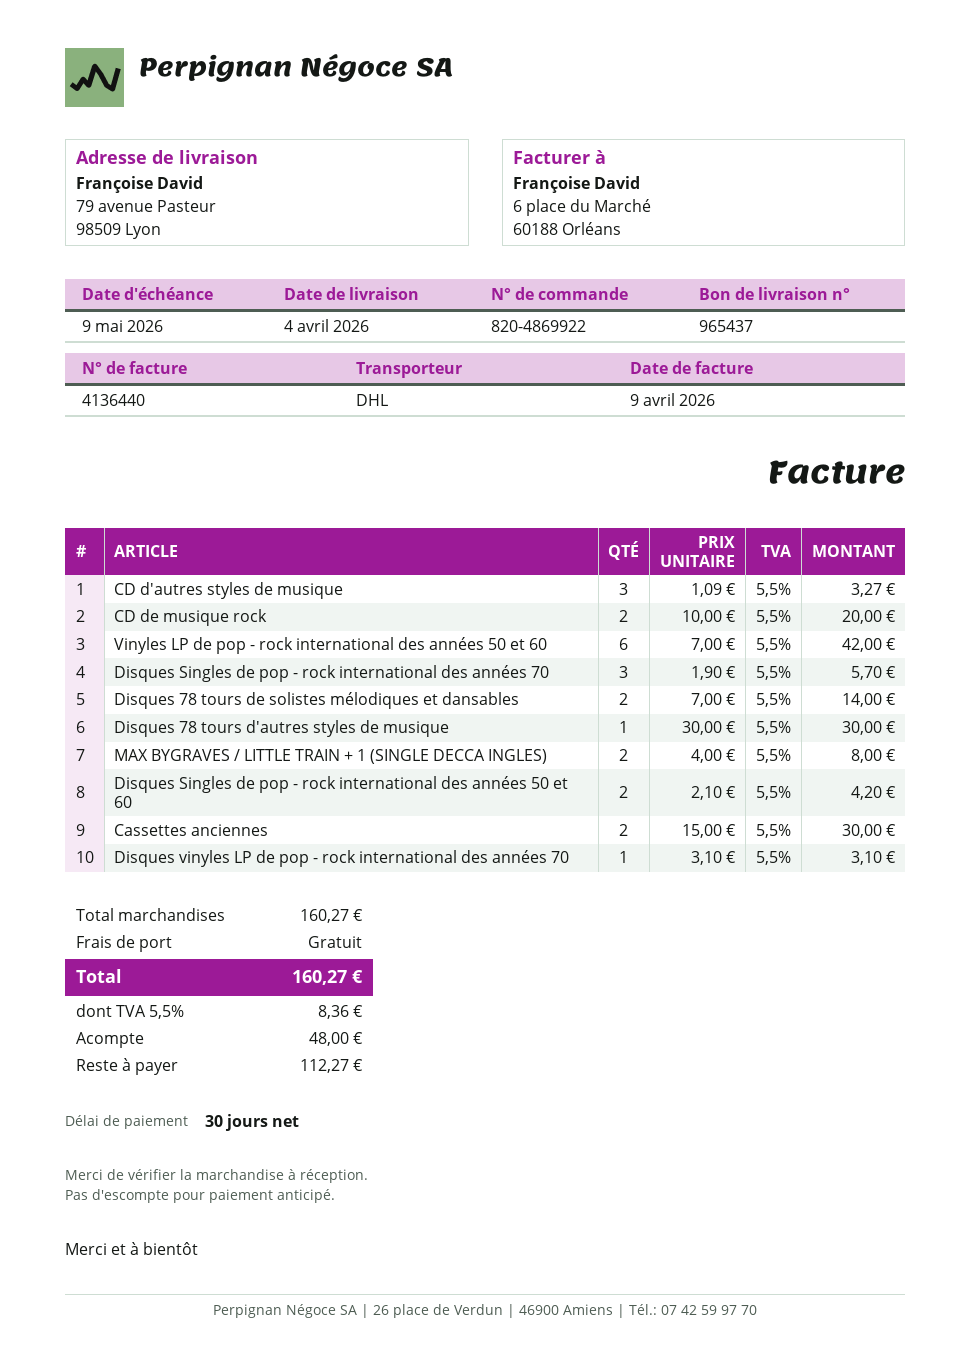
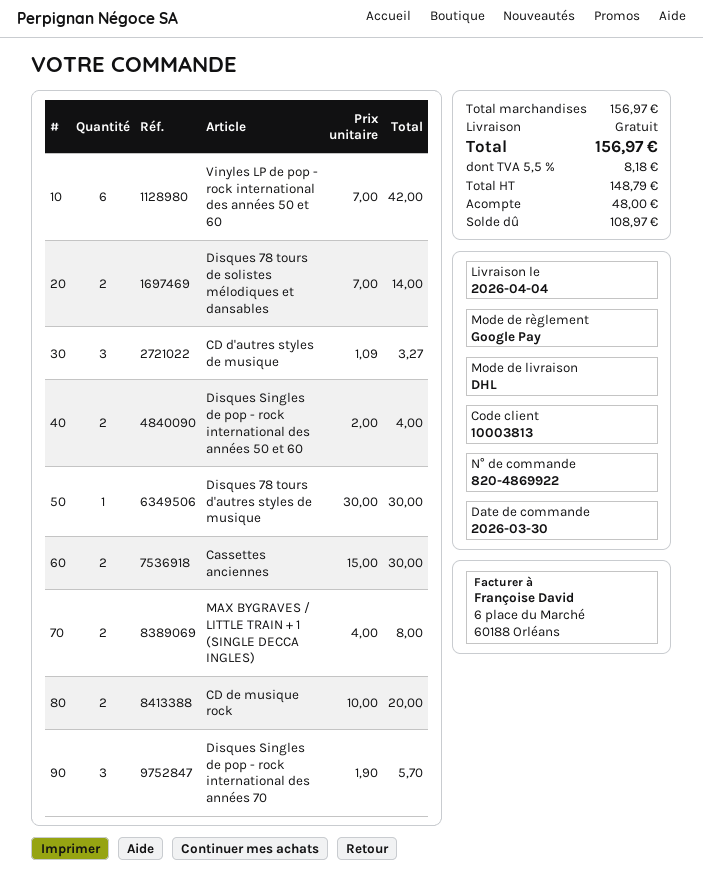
Disques Singles de pop - rock international des années 50 et 60: 2 x 2.10 = 4.20 -> 2 x 2.00 = 4.00
Disques vinyles LP de pop - rock international des années 70: 1 x 3.10 = 3.10 -> none
subtotal: 160.27 -> 156.97
tax: 5.5% = 8.36 -> 5.5% = 8.18
total: 160.27 -> 156.97
balance: 112.27 -> 108.97

